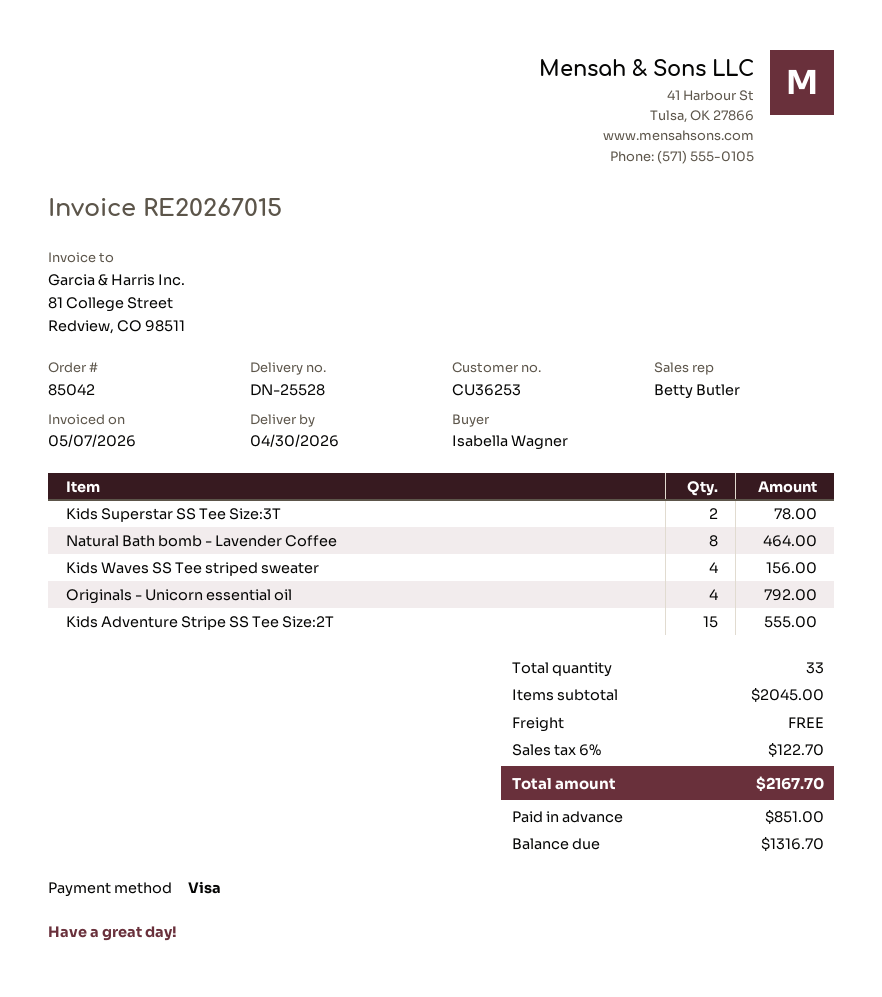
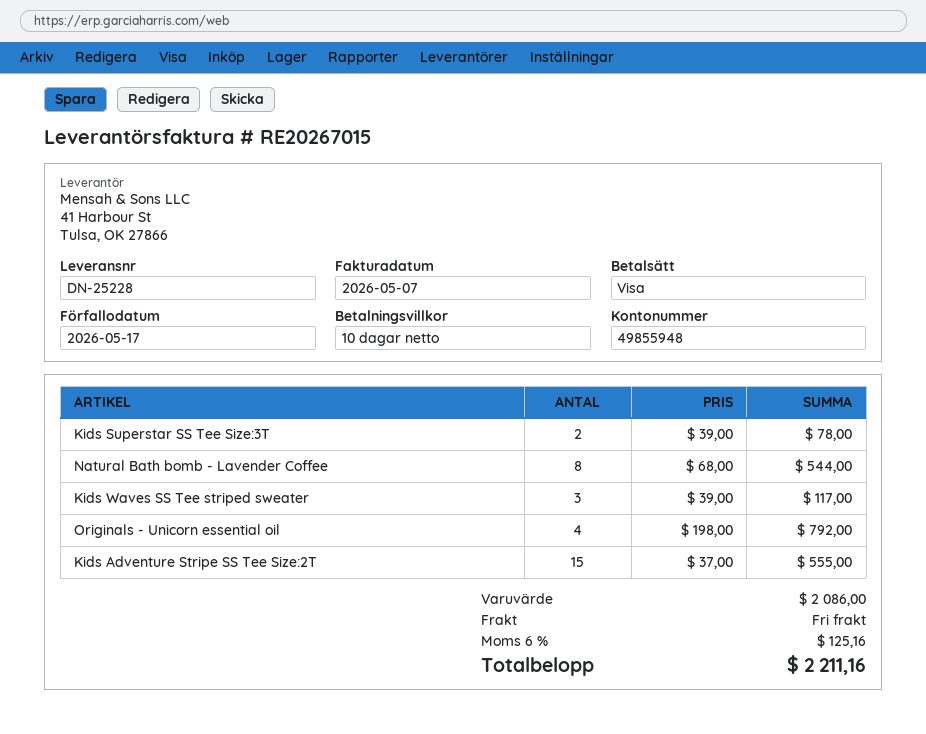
delivery note number: DN-25528 -> DN-25228
Natural Bath bomb - Lavender Coffee: 8 for 464.00 -> 8 for 544.00
Kids Waves SS Tee striped sweater: 4 for 156.00 -> 3 for 117.00
subtotal: 2045.00 -> 2086.00
tax: 6% = 122.70 -> 6% = 125.16
total: 2167.70 -> 2211.16

